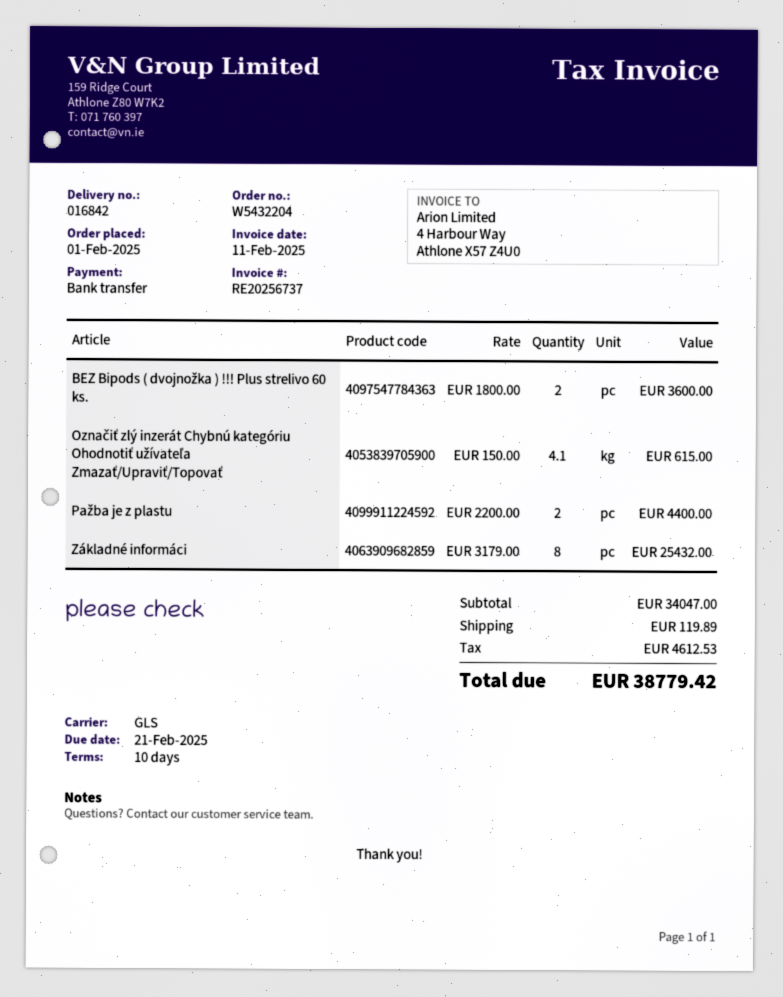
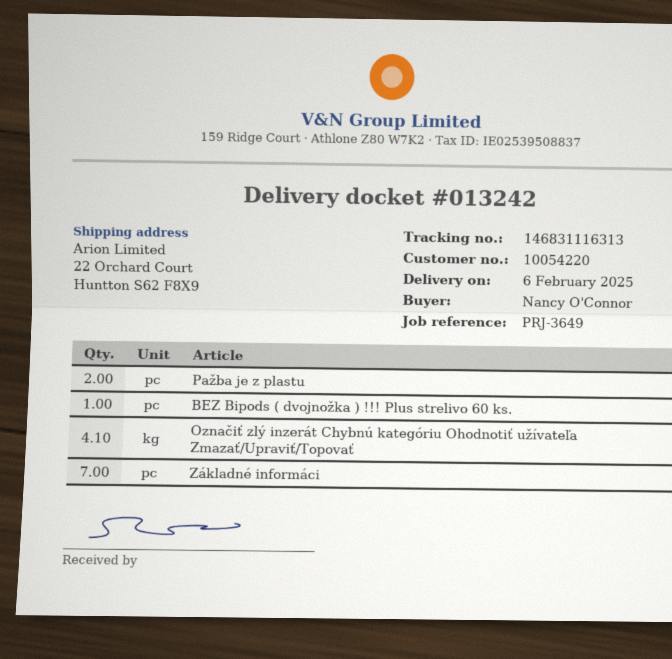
delivery note number: 016842 -> 013242
BEZ Bipods ( dvojnožka ) !!! Plus strelivo 60 ks.: 2 -> 1
Základné informáci: 8 -> 7

